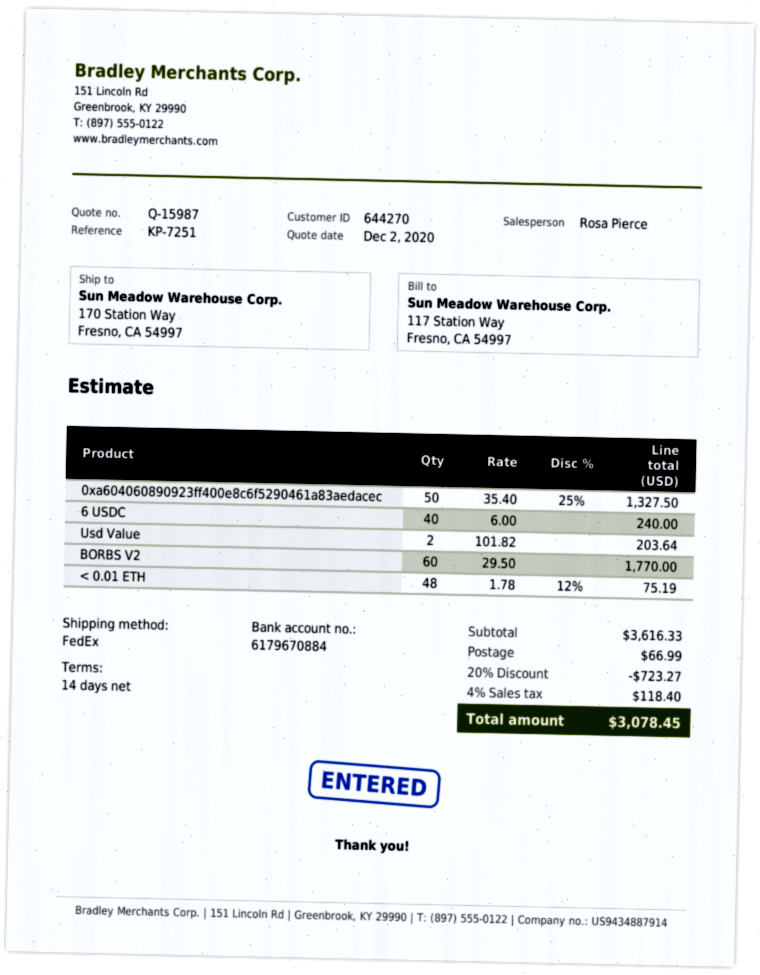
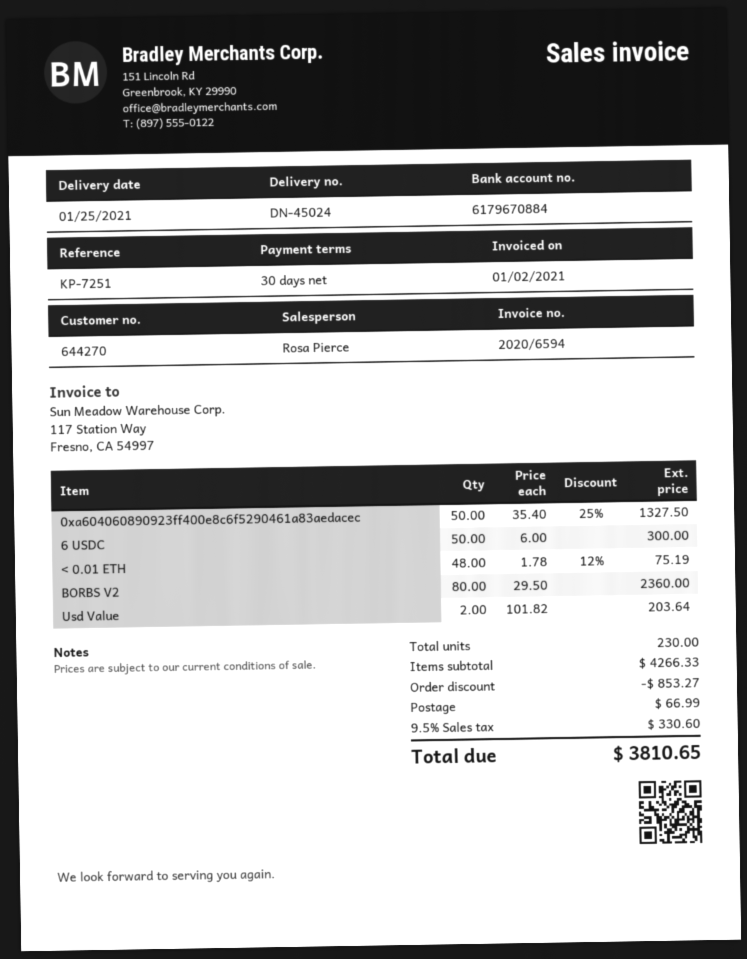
payment terms: 14 days -> 30 days
6 USDC: 40 x 6.00 = 240.00 -> 50 x 6.00 = 300.00
BORBS V2: 60 x 29.50 = 1770.00 -> 80 x 29.50 = 2360.00
subtotal: 3616.33 -> 4266.33
discount: 723.27 -> 853.27
tax: 4% = 118.40 -> 9.5% = 330.60
total: 3078.45 -> 3810.65

